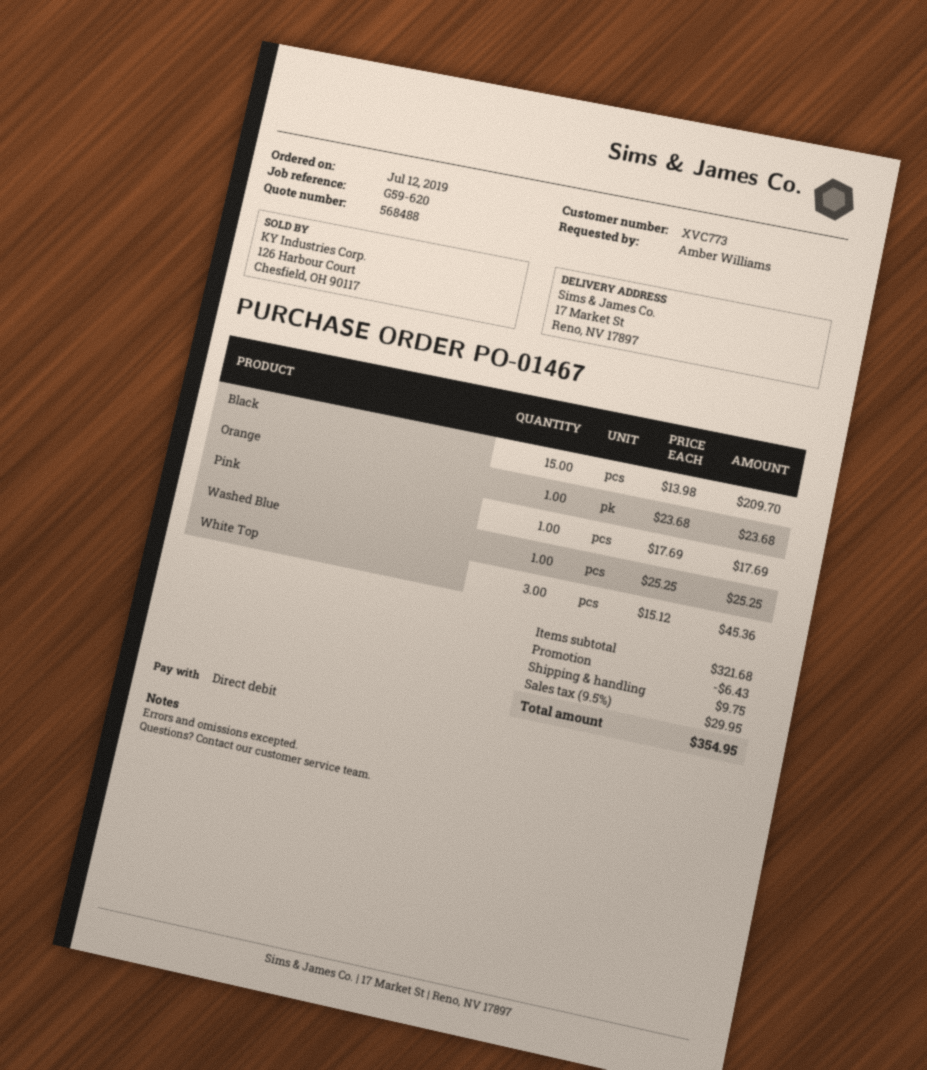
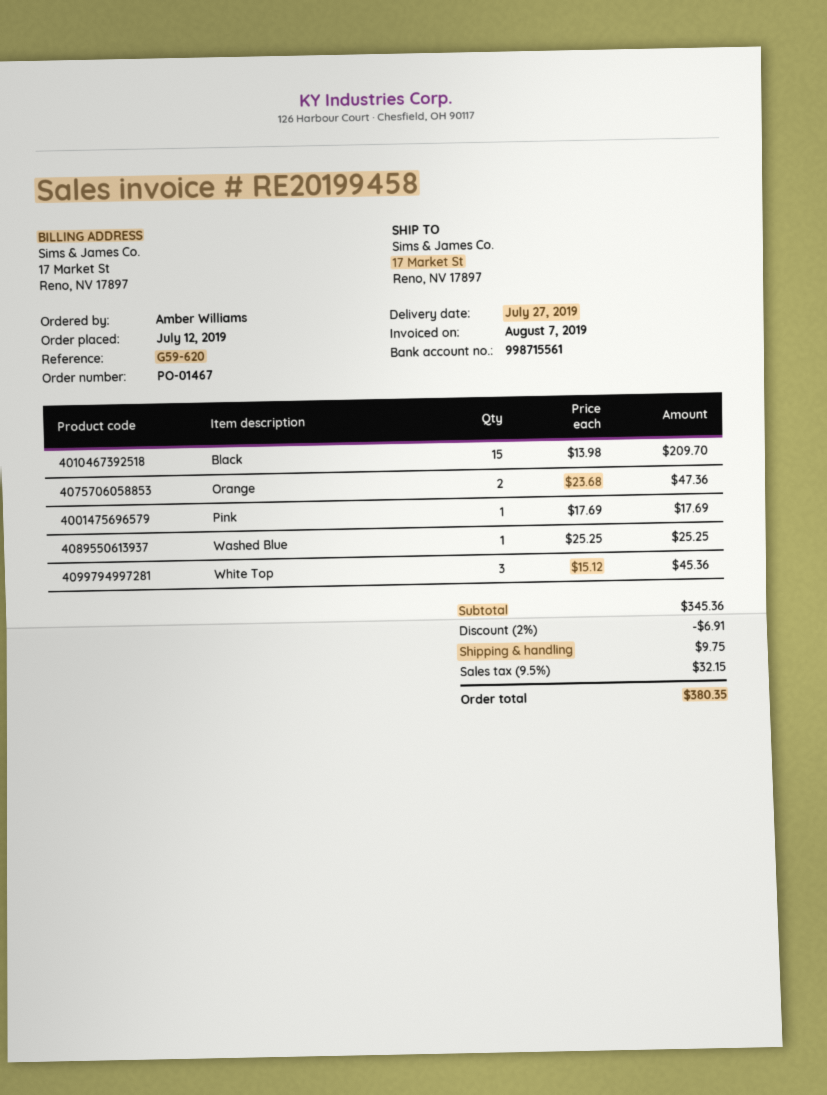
Orange: 1 x 23.68 = 23.68 -> 2 x 23.68 = 47.36
subtotal: 321.68 -> 345.36
discount: 6.43 -> 6.91
tax: 9.5% = 29.95 -> 9.5% = 32.15
total: 354.95 -> 380.35

